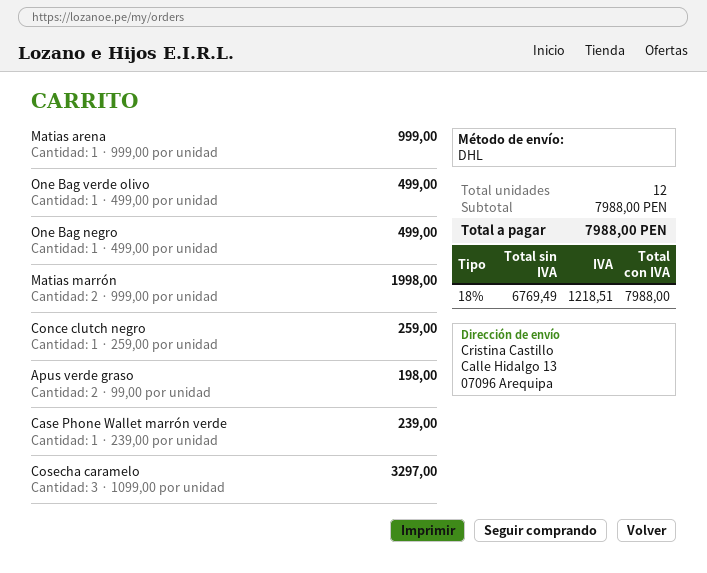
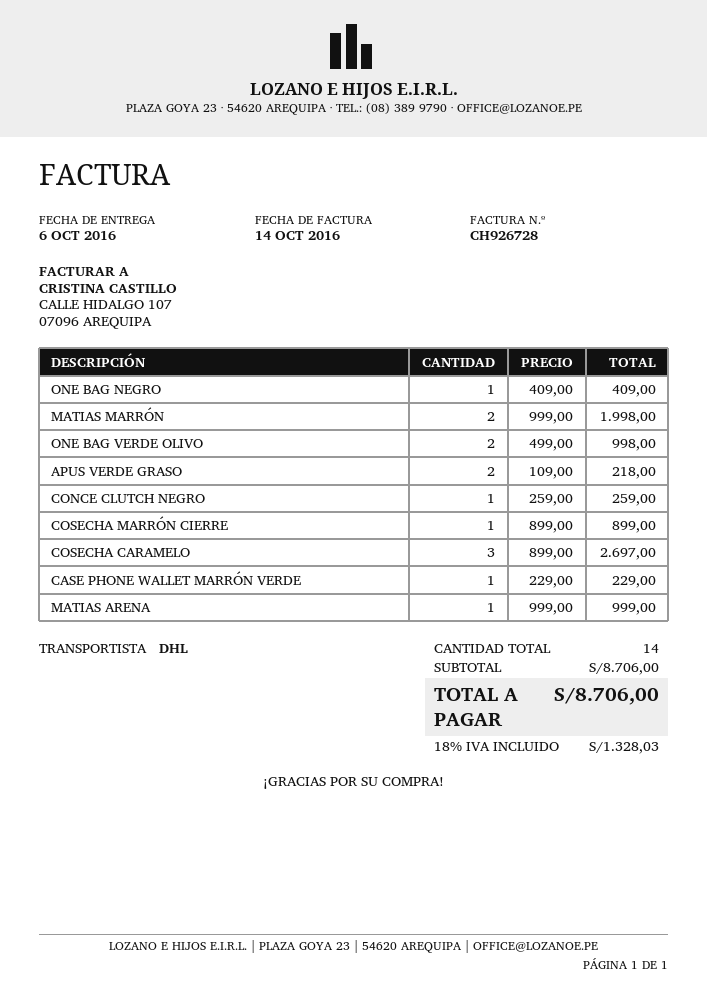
One Bag verde olivo: 1 x 499.00 = 499.00 -> 2 x 499.00 = 998.00
One Bag negro: 1 x 499.00 = 499.00 -> 1 x 409.00 = 409.00
Apus verde graso: 2 x 99.00 = 198.00 -> 2 x 109.00 = 218.00
Case Phone Wallet marrón verde: 1 x 239.00 = 239.00 -> 1 x 229.00 = 229.00
Cosecha caramelo: 3 x 1099.00 = 3297.00 -> 3 x 899.00 = 2697.00
COSECHA MARRÓN CIERRE: none -> 1 x 899.00 = 899.00
total quantity: 12 -> 14
subtotal: 7988.00 -> 8706.00
tax: 18% = 1218.51 -> 18% = 1328.03
total: 7988.00 -> 8706.00

